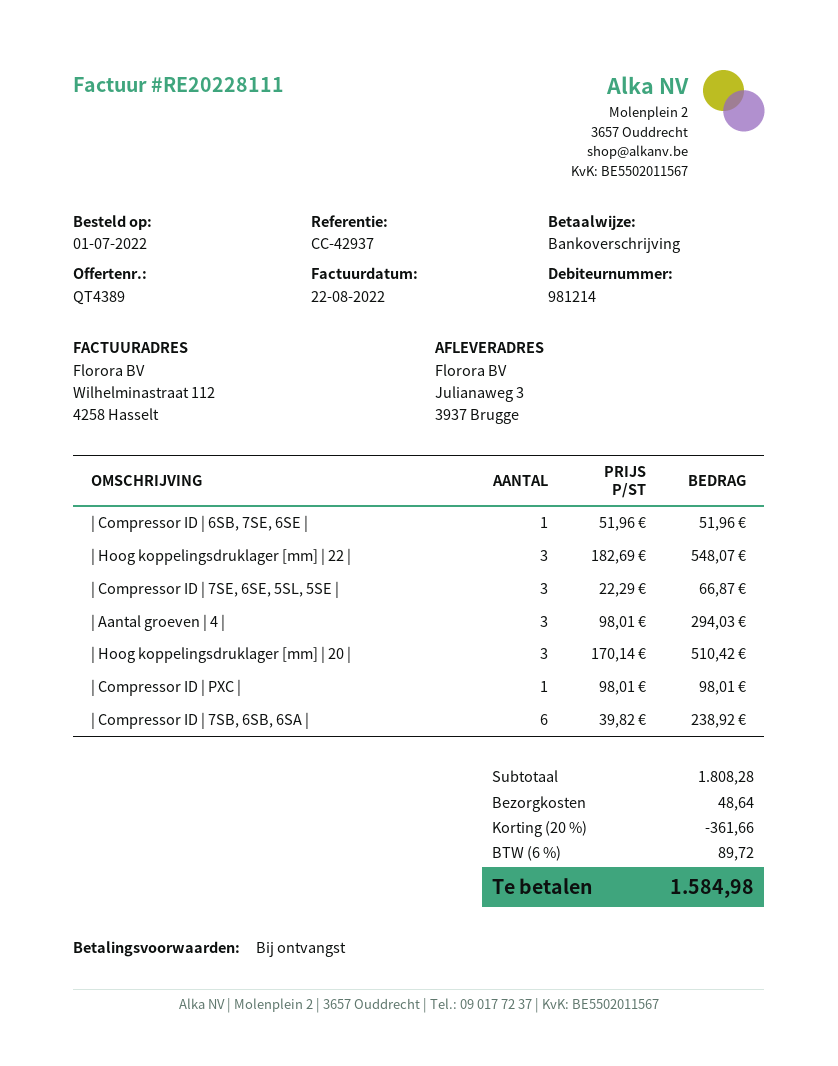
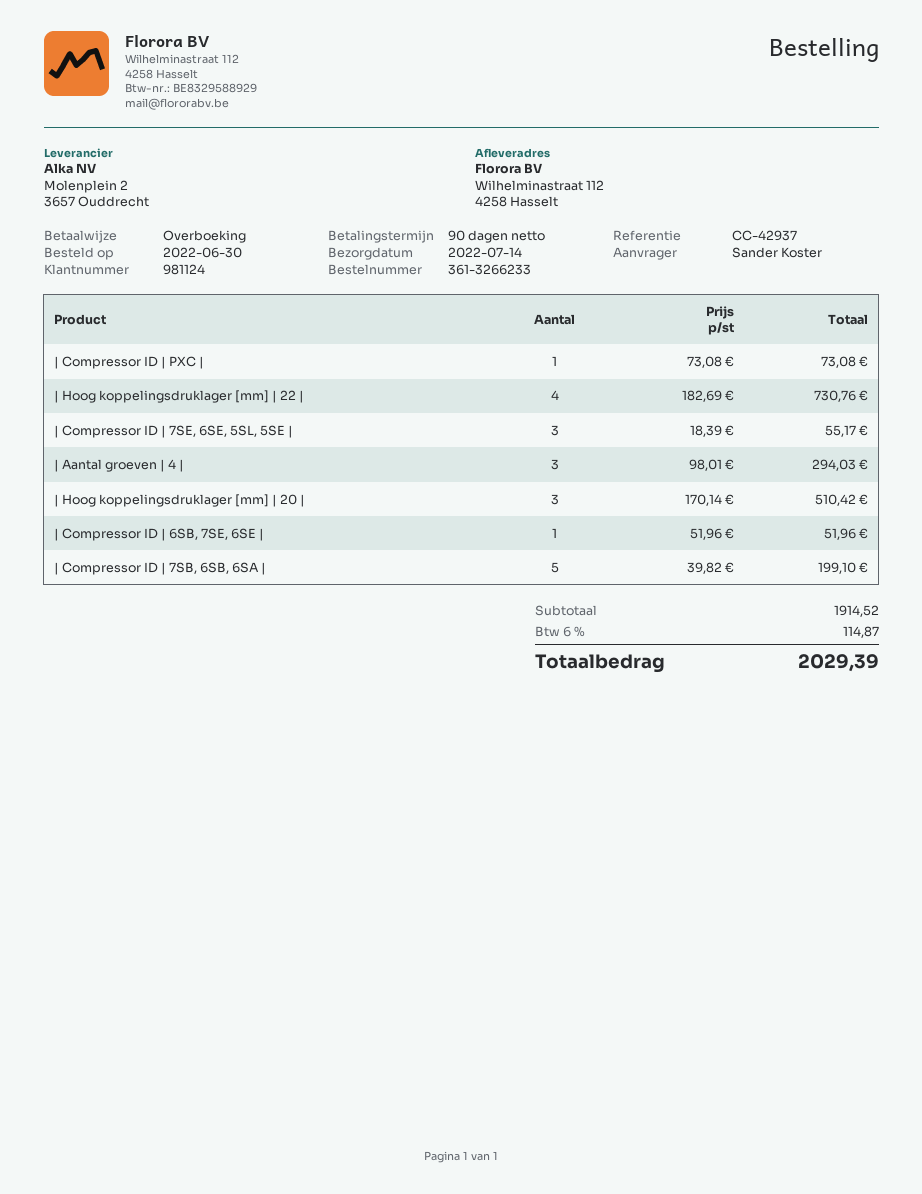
order date: 2022-07-01 -> 2022-06-30
payment terms: on receipt -> 90 days
customer number: 981214 -> 981124
ship to: Julianaweg 3, 3937 Brugge -> Wilhelminastraat 112, 4258 Hasselt
| Hoog koppelingsdruklager [mm] | 22 |: 3 x 182.69 = 548.07 -> 4 x 182.69 = 730.76
| Compressor ID | 7SE, 6SE, 5SL, 5SE |: 3 x 22.29 = 66.87 -> 3 x 18.39 = 55.17
| Compressor ID | PXC |: 1 x 98.01 = 98.01 -> 1 x 73.08 = 73.08
| Compressor ID | 7SB, 6SB, 6SA |: 6 x 39.82 = 238.92 -> 5 x 39.82 = 199.10
subtotal: 1808.28 -> 1914.52
discount: 20% = 361.66 -> none
shipping: 48.64 -> none
tax: 6% = 89.72 -> 6% = 114.87
total: 1584.98 -> 2029.39

